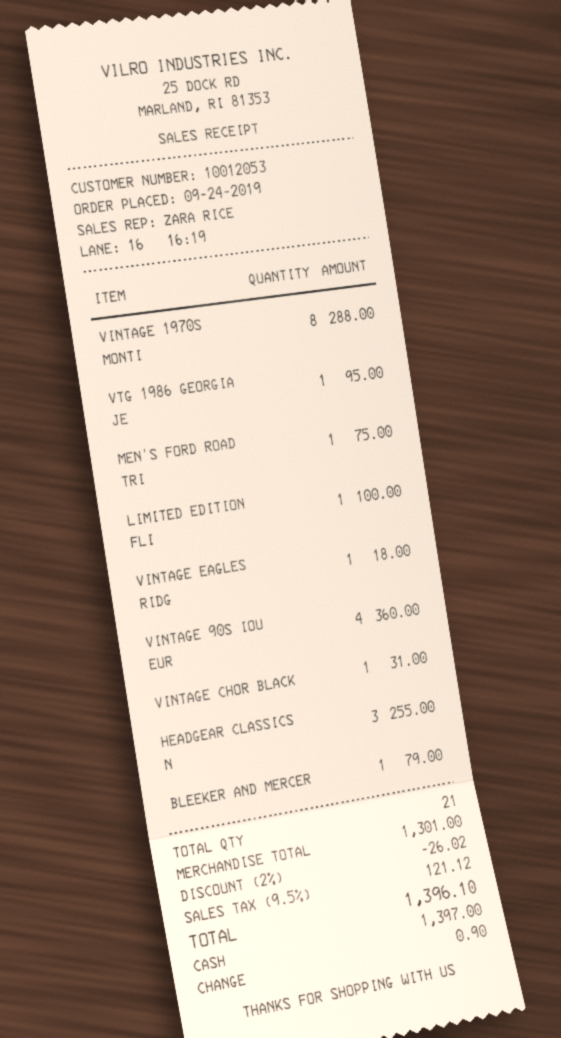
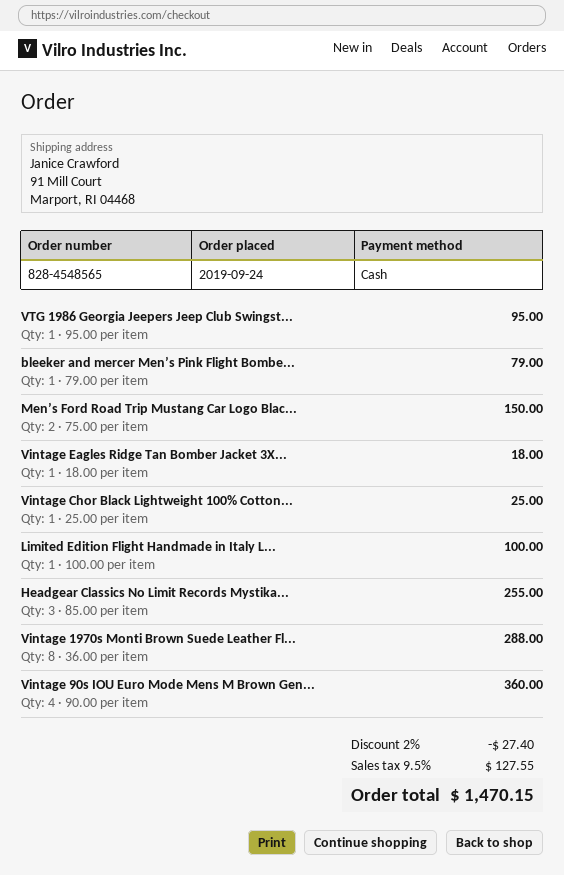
MEN’S FORD ROAD TRI: 1 for 75.00 -> 2 for 150.00
VINTAGE CHOR BLACK: 1 for 31.00 -> 1 for 25.00
discount: 2% = 26.02 -> 2% = 27.40
tax: 9.5% = 121.12 -> 9.5% = 127.55
total: 1396.10 -> 1470.15

